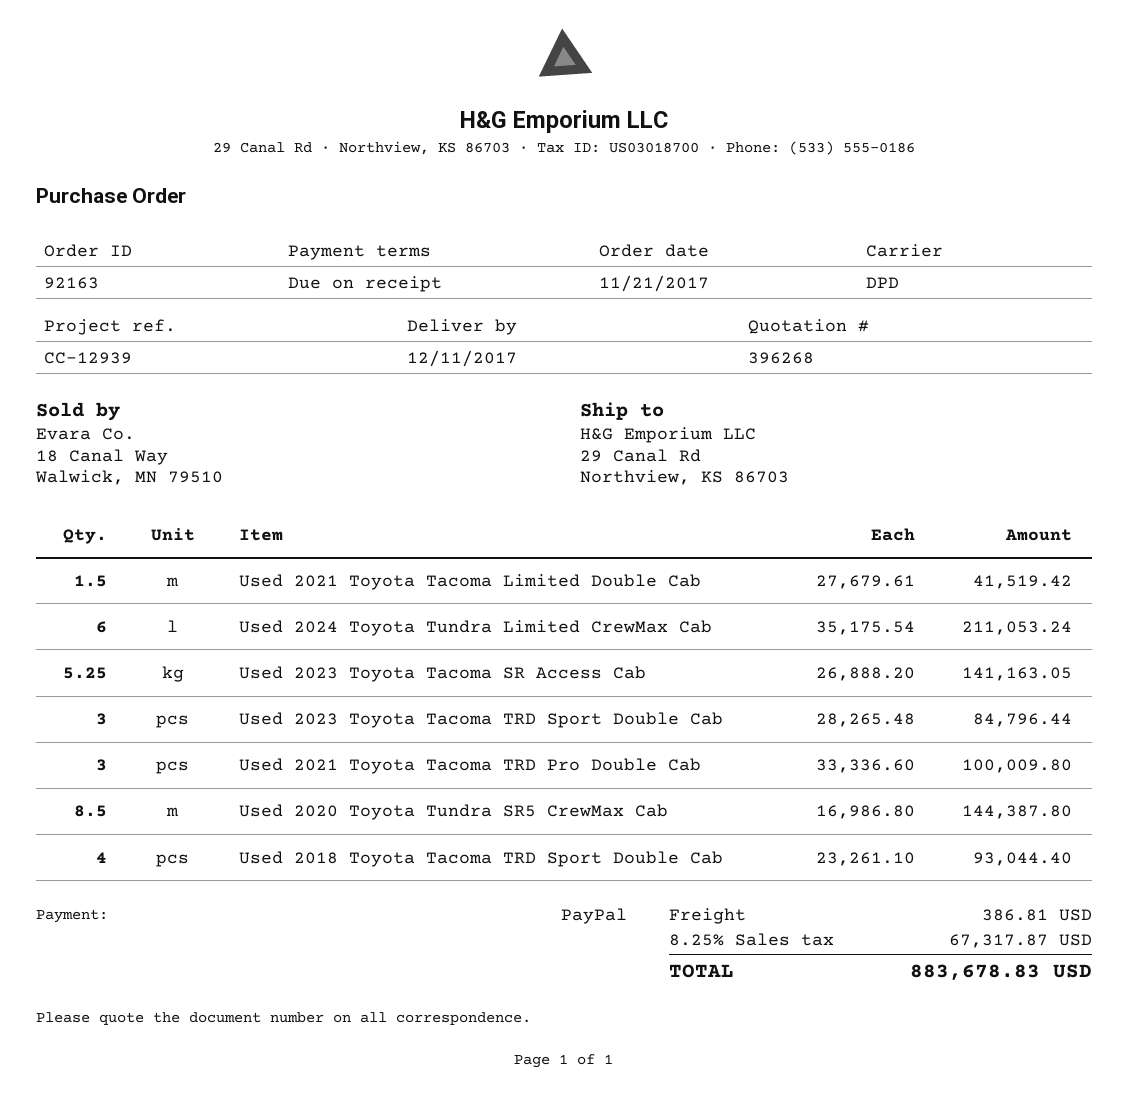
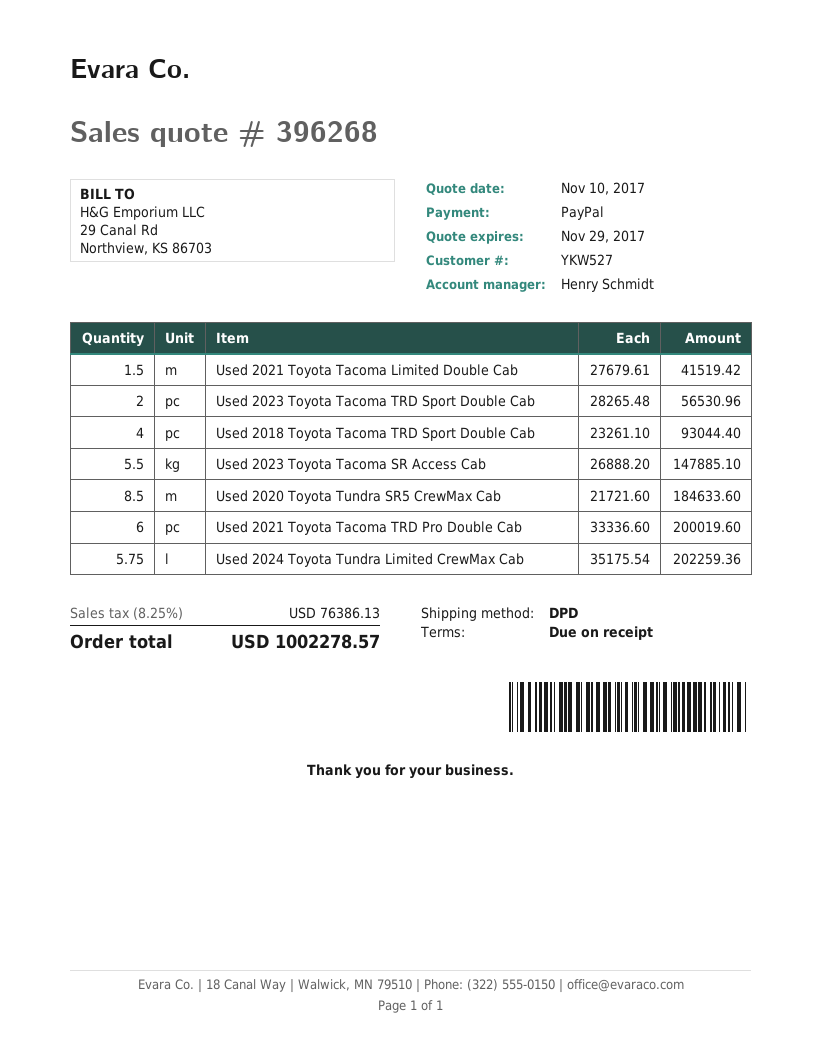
Used 2024 Toyota Tundra Limited CrewMax Cab: 6 x 35175.54 = 211053.24 -> 5.75 x 35175.54 = 202259.36
Used 2023 Toyota Tacoma SR Access Cab: 5.25 x 26888.20 = 141163.05 -> 5.5 x 26888.20 = 147885.10
Used 2023 Toyota Tacoma TRD Sport Double Cab: 3 x 28265.48 = 84796.44 -> 2 x 28265.48 = 56530.96
Used 2021 Toyota Tacoma TRD Pro Double Cab: 3 x 33336.60 = 100009.80 -> 6 x 33336.60 = 200019.60
Used 2020 Toyota Tundra SR5 CrewMax Cab: 8.5 x 16986.80 = 144387.80 -> 8.5 x 21721.60 = 184633.60
shipping: 386.81 -> none
tax: 8.25% = 67317.87 -> 8.25% = 76386.13
total: 883678.83 -> 1002278.57

